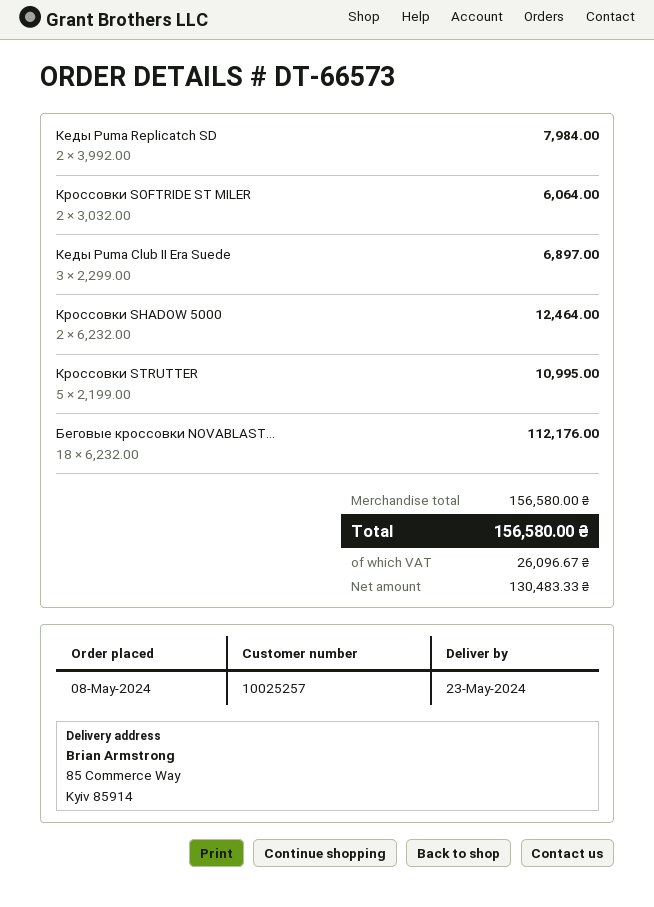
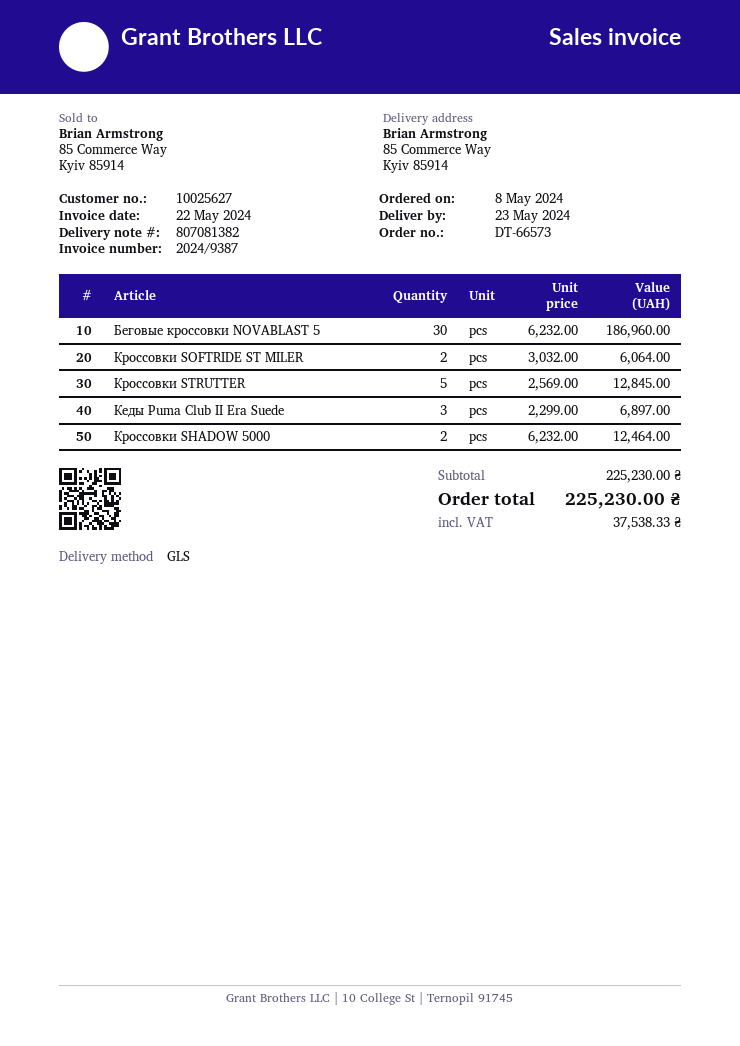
customer number: 10025257 -> 10025627
Кеды Puma Replicatch SD: 2 x 3992.00 = 7984.00 -> none
Кроссовки STRUTTER: 5 x 2199.00 = 10995.00 -> 5 x 2569.00 = 12845.00
Беговые кроссовки NOVABLAST...: 18 x 6232.00 = 112176.00 -> 30 x 6232.00 = 186960.00
subtotal: 156580.00 -> 225230.00
tax: 26096.67 -> 37538.33
total: 156580.00 -> 225230.00

